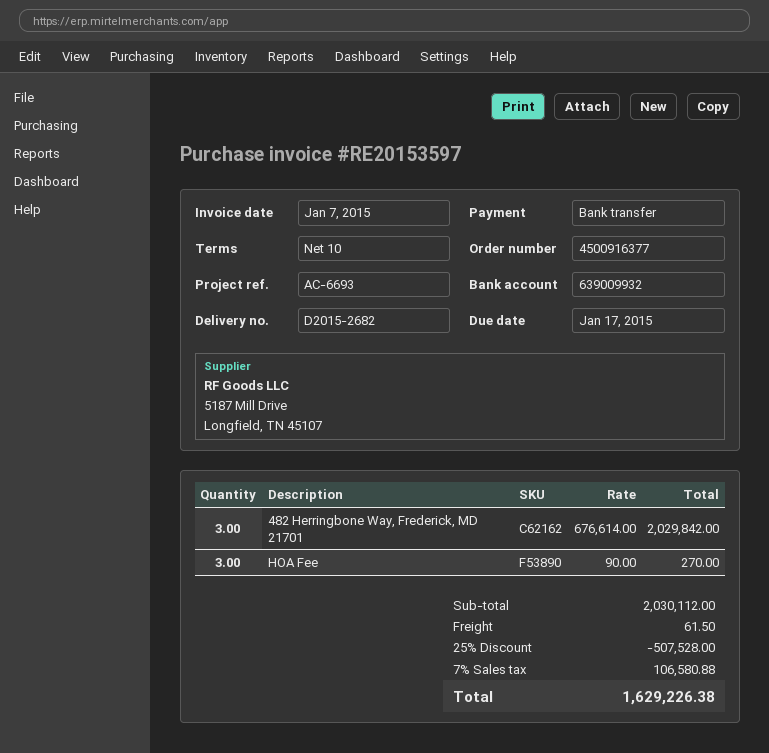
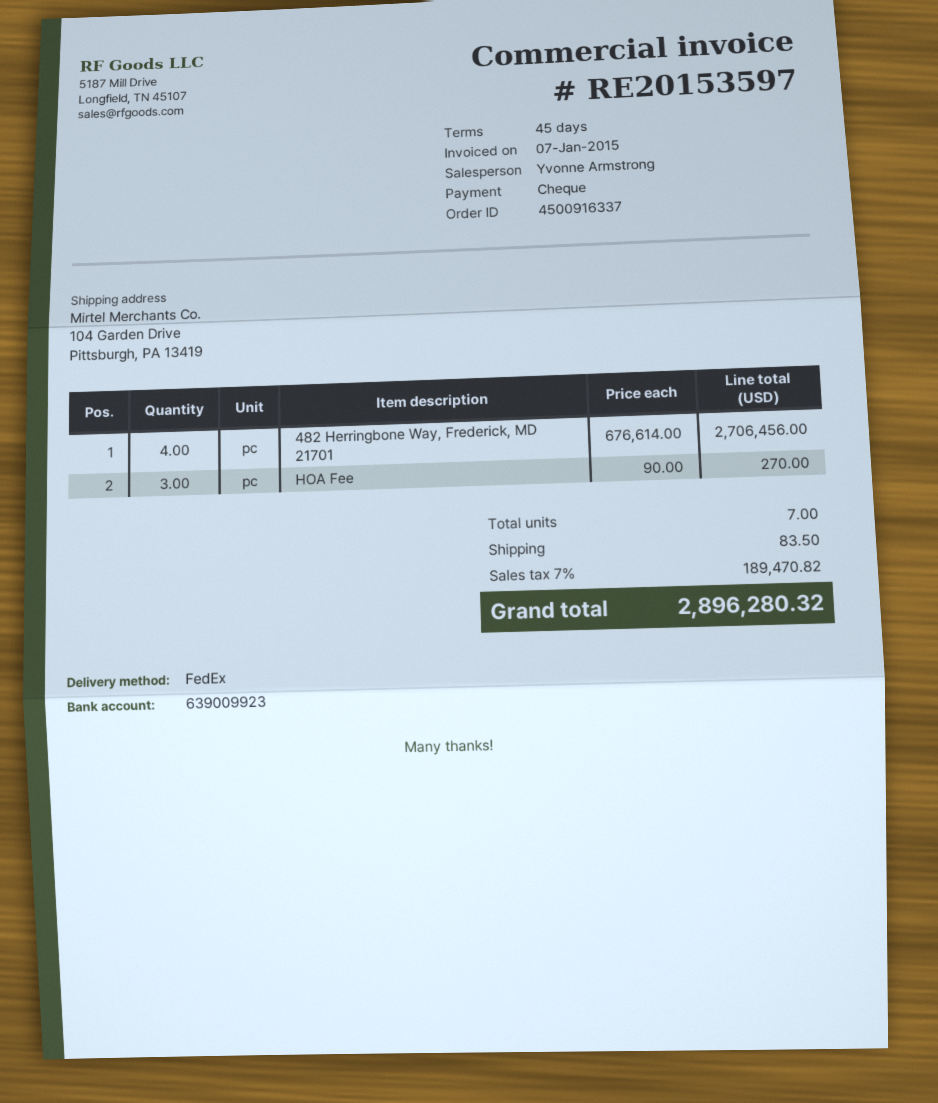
order number: 4500916377 -> 4500916337
payment terms: 10 days -> 45 days
payment method: bank transfer -> cheque
bank account: 639009932 -> 639009923
482 Herringbone Way, Frederick, MD 21701: 3 x 676614.00 = 2029842.00 -> 4 x 676614.00 = 2706456.00
discount: 25% = 507528.00 -> none
shipping: 61.50 -> 83.50
tax: 7% = 106580.88 -> 7% = 189470.82
total: 1629226.38 -> 2896280.32

